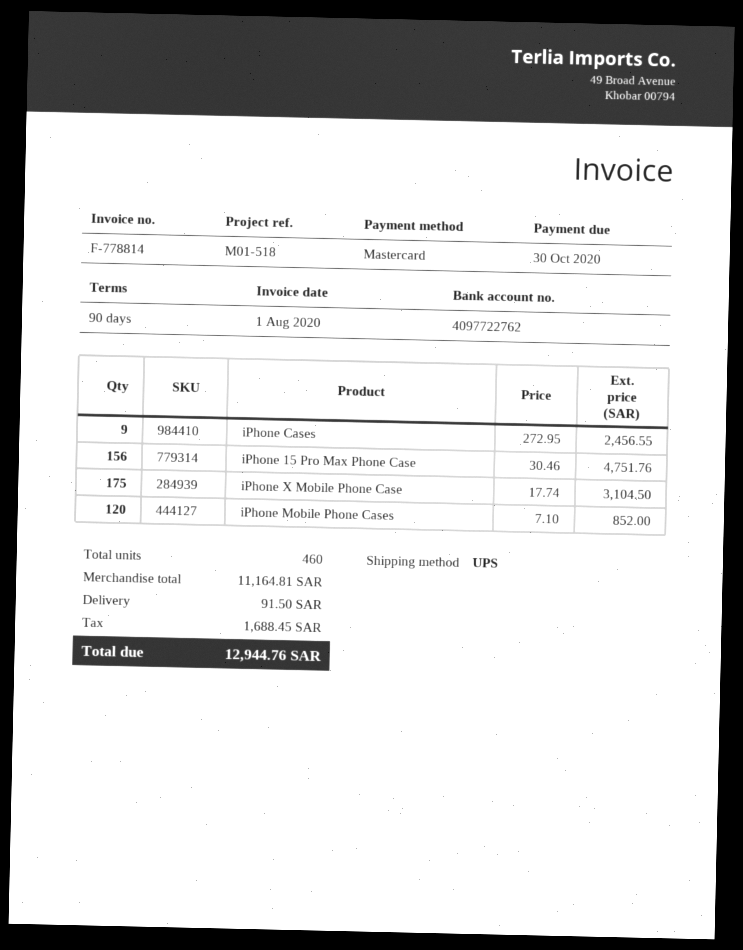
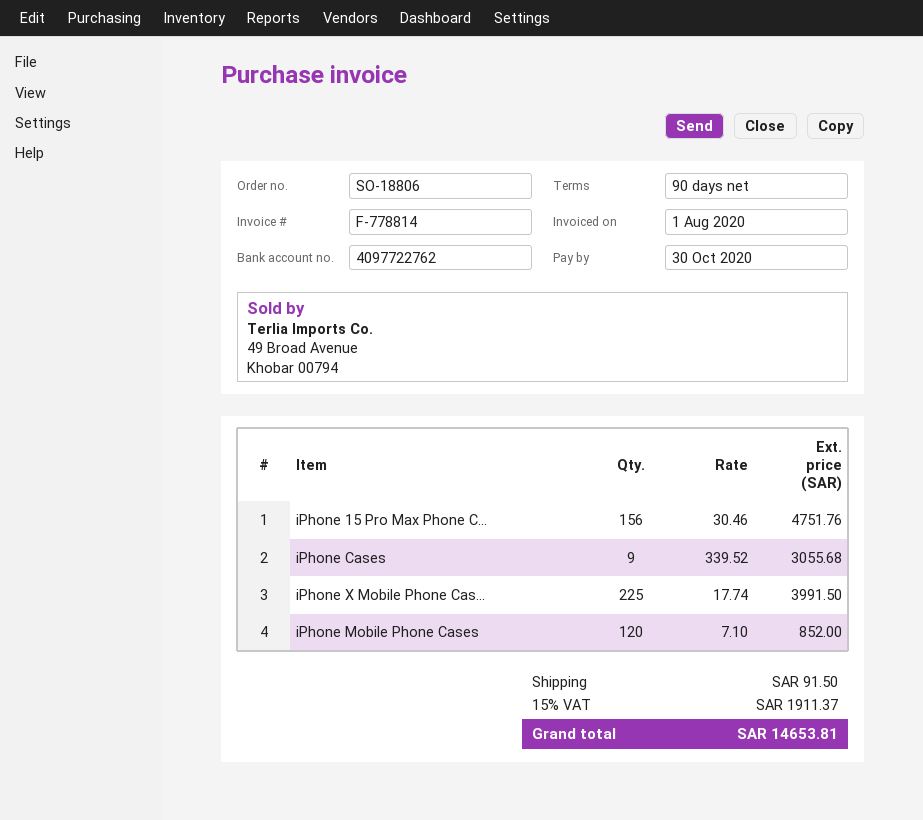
iPhone Cases: 9 x 272.95 = 2456.55 -> 9 x 339.52 = 3055.68
iPhone X Mobile Phone Case: 175 x 17.74 = 3104.50 -> 225 x 17.74 = 3991.50
tax: 1688.45 -> 1911.37
total: 12944.76 -> 14653.81

